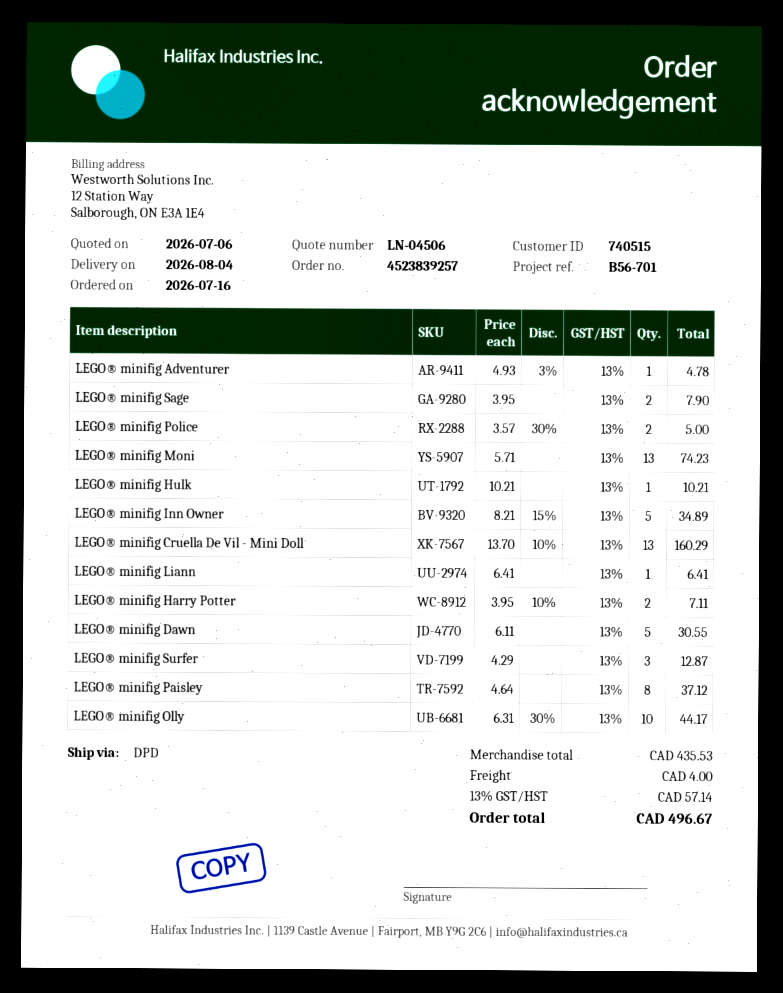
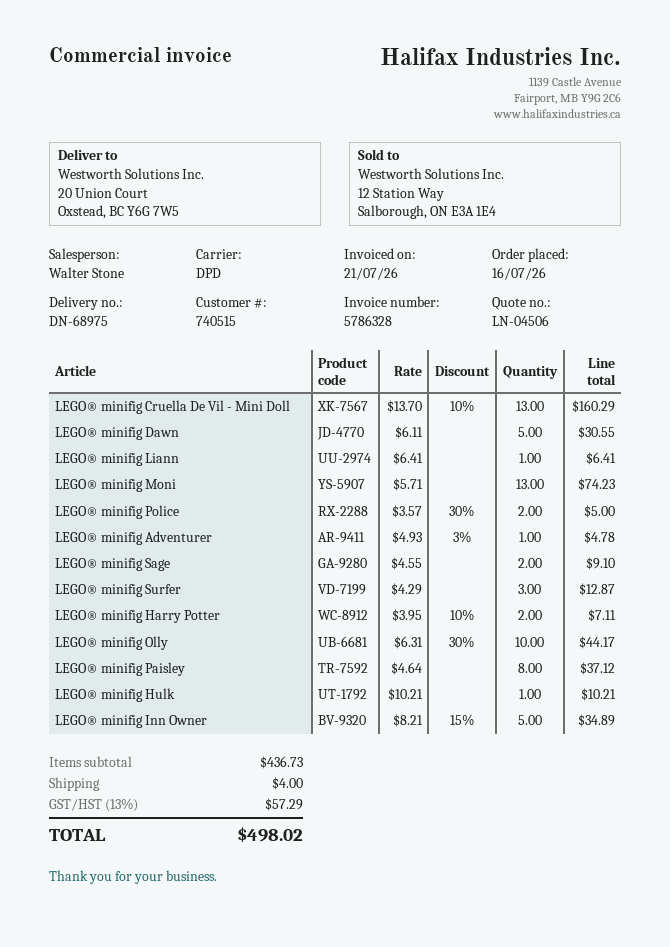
LEGO® minifig Sage: 2 x 3.95 = 7.90 -> 2 x 4.55 = 9.10
subtotal: 435.53 -> 436.73
tax: 13% = 57.14 -> 13% = 57.29
total: 496.67 -> 498.02

